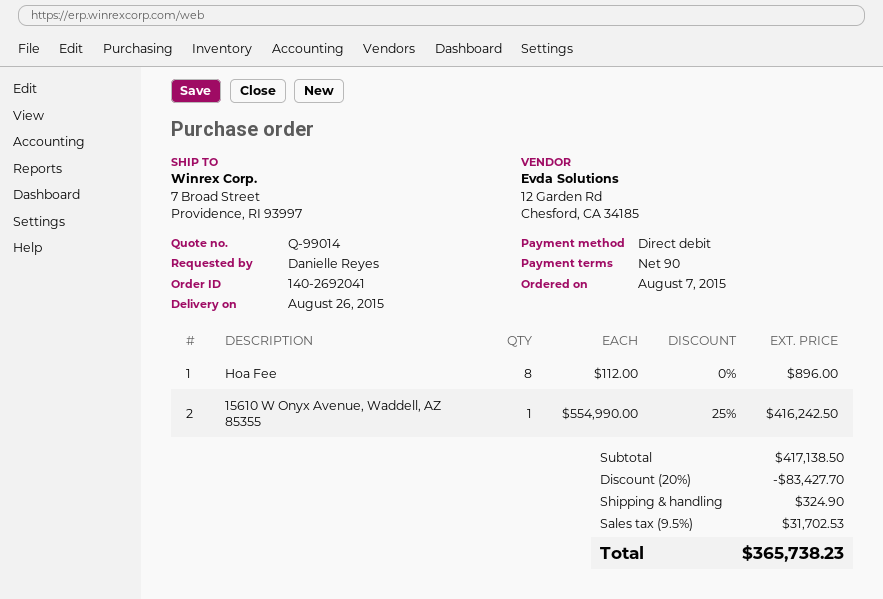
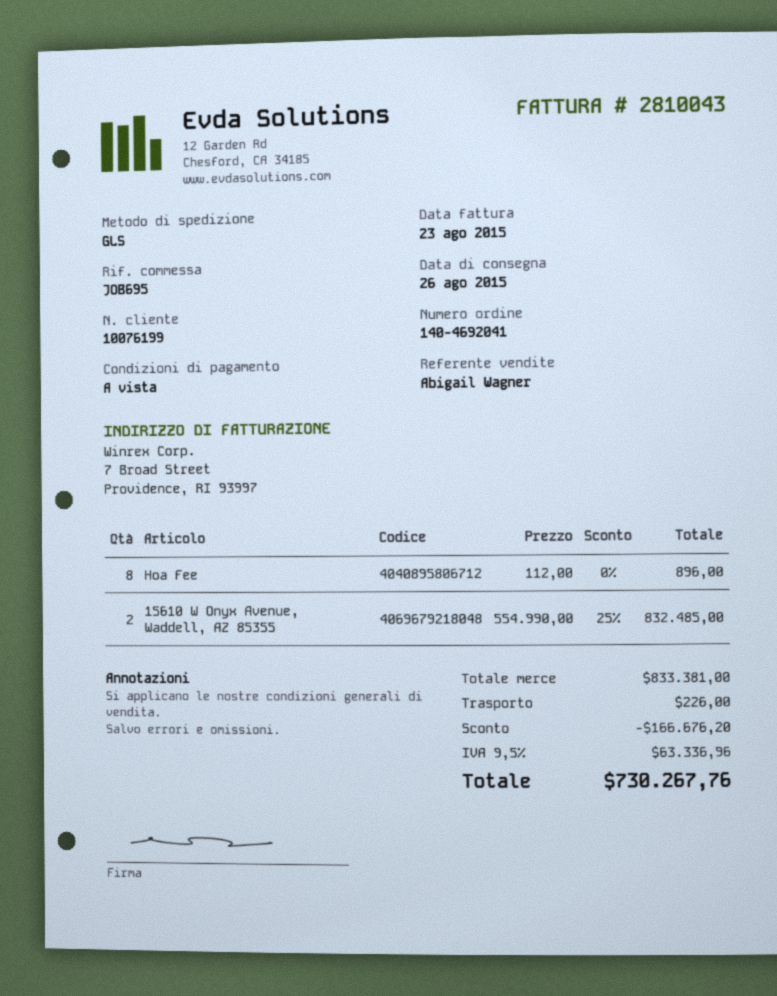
order number: 140-2692041 -> 140-4692041
payment terms: 90 days -> on receipt
15610 W Onyx Avenue, Waddell, AZ 85355: 1 x 554990.00 - 25% = 416242.50 -> 2 x 554990.00 - 25% = 832485.00
subtotal: 417138.50 -> 833381.00
discount: 83427.70 -> 166676.20
shipping: 324.90 -> 226.00
tax: 9.5% = 31702.53 -> 9.5% = 63336.96
total: 365738.23 -> 730267.76

